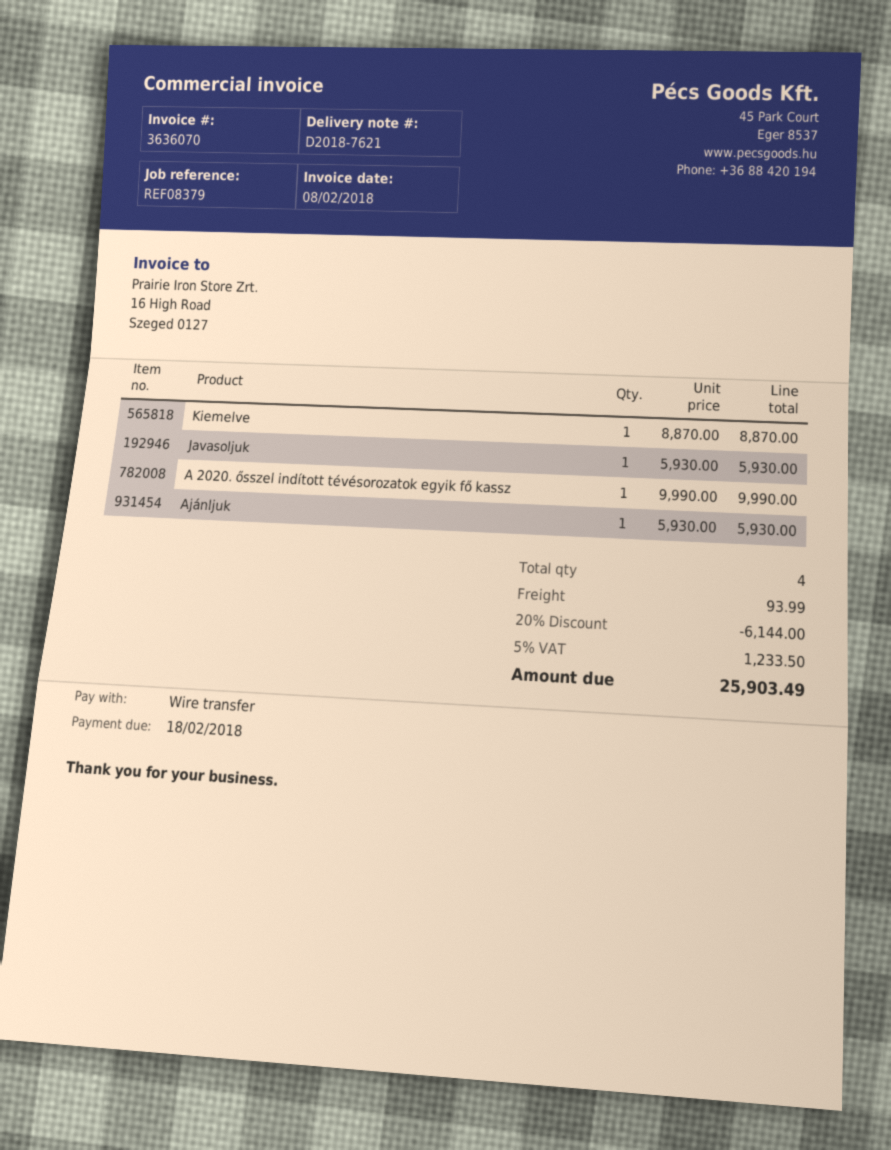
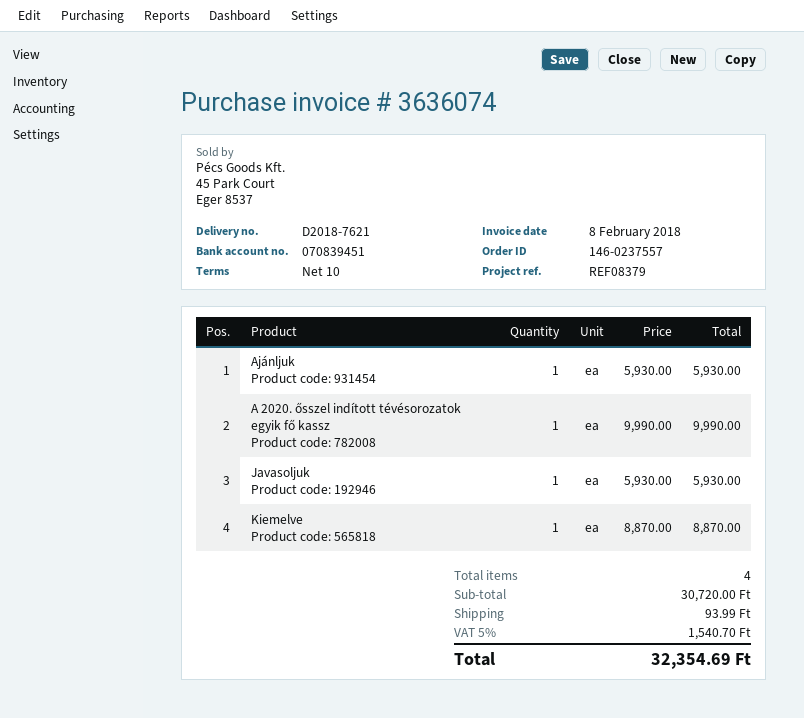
invoice number: 3636070 -> 3636074
discount: 20% = 6144.00 -> none
tax: 5% = 1233.50 -> 5% = 1540.70
total: 25903.49 -> 32354.69

